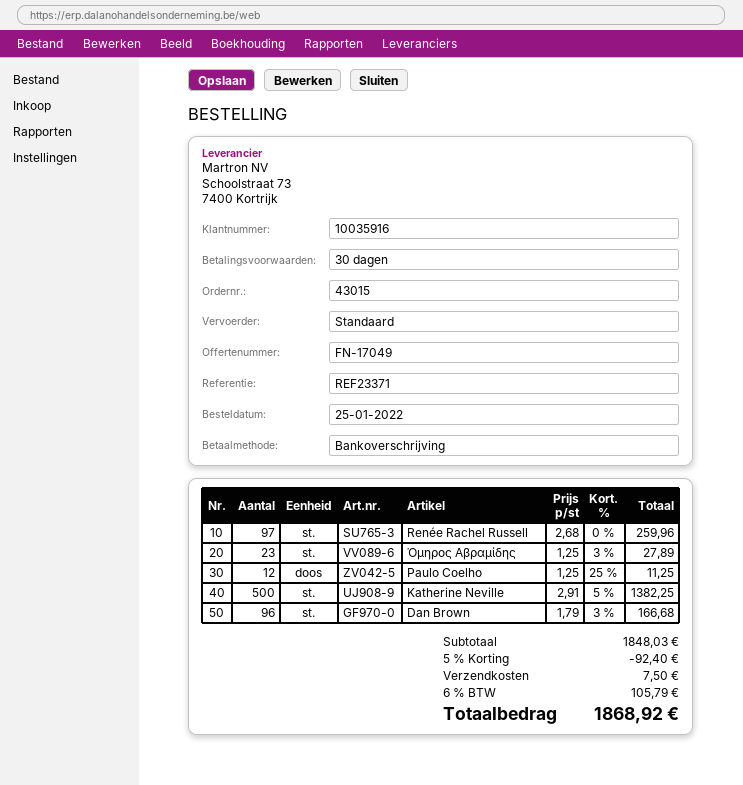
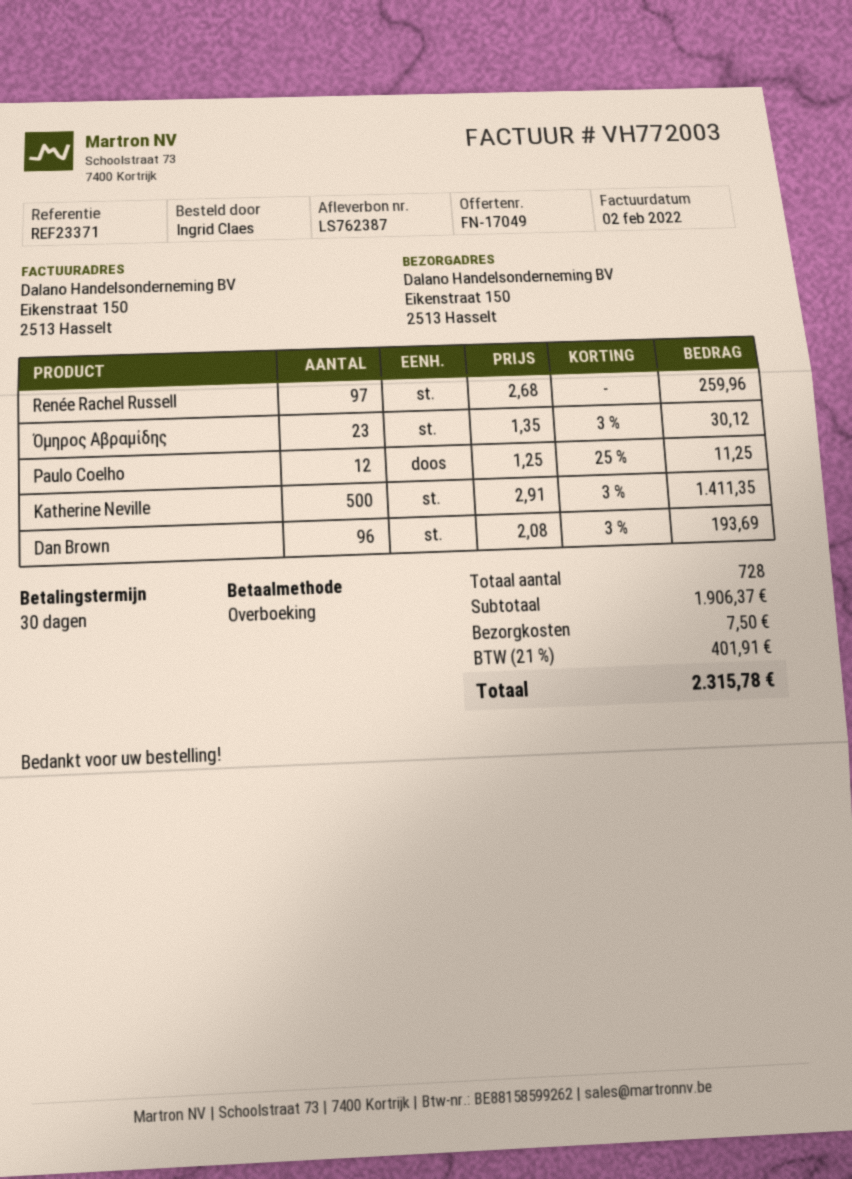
Όμηρος Αβραμίδης: 23 x 1.25 - 3% = 27.89 -> 23 x 1.35 - 3% = 30.12
Katherine Neville: 500 x 2.91 - 5% = 1382.25 -> 500 x 2.91 - 3% = 1411.35
Dan Brown: 96 x 1.79 - 3% = 166.68 -> 96 x 2.08 - 3% = 193.69
subtotal: 1848.03 -> 1906.37
discount: 5% = 92.40 -> none
tax: 6% = 105.79 -> 21% = 401.91
total: 1868.92 -> 2315.78

